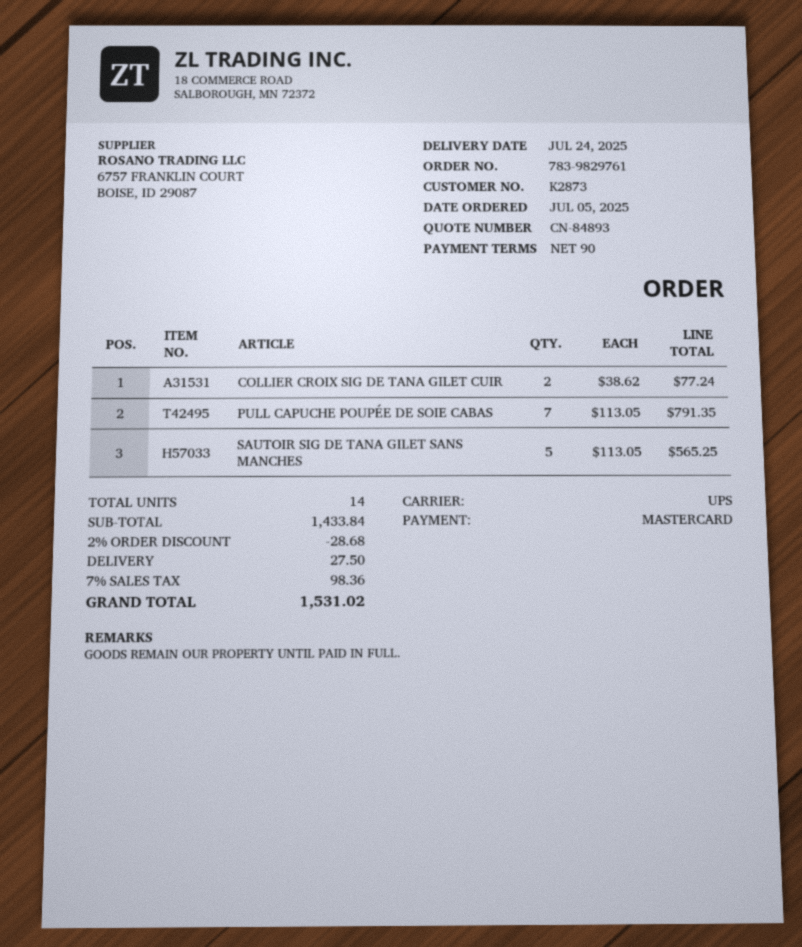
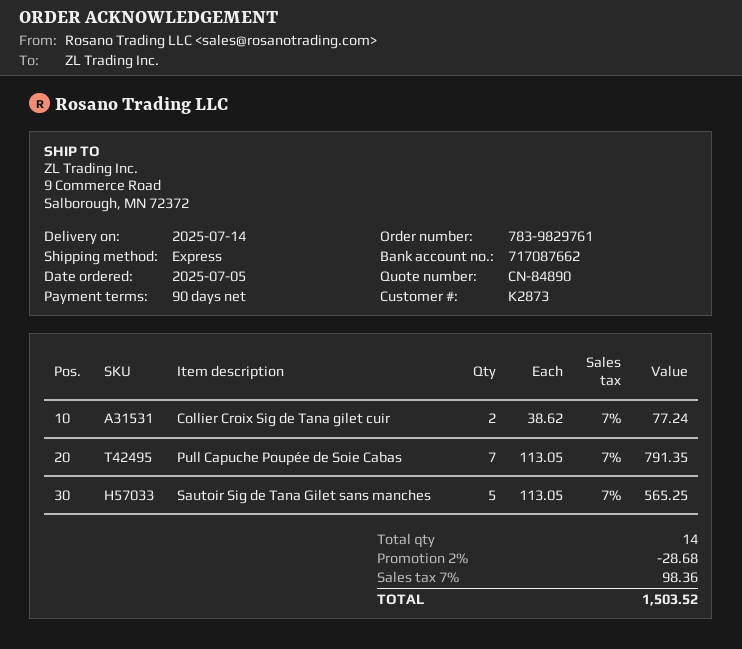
quote number: CN-84893 -> CN-84890
delivery date: 2025-07-24 -> 2025-07-14
shipping method: UPS -> express
shipping: 27.50 -> none
total: 1531.02 -> 1503.52

